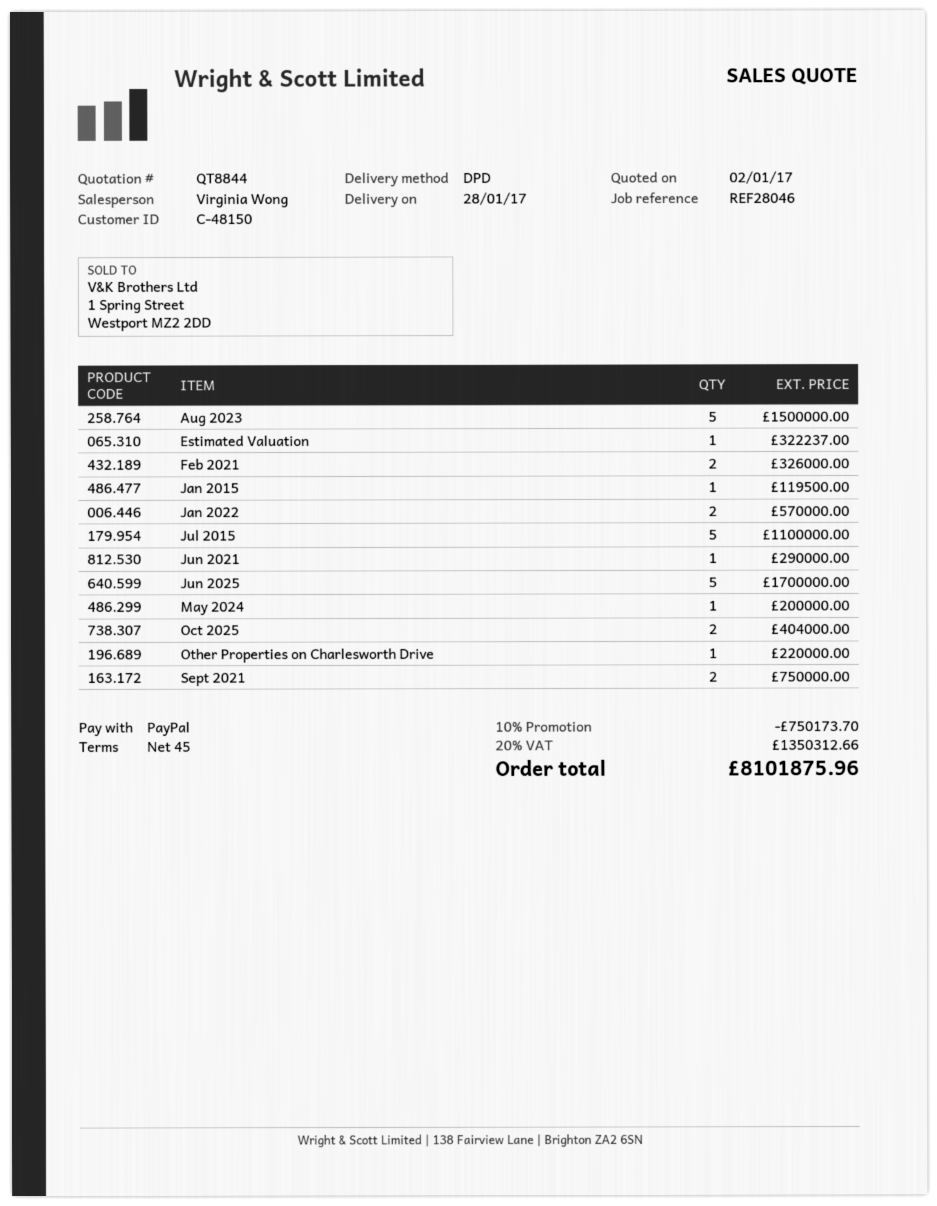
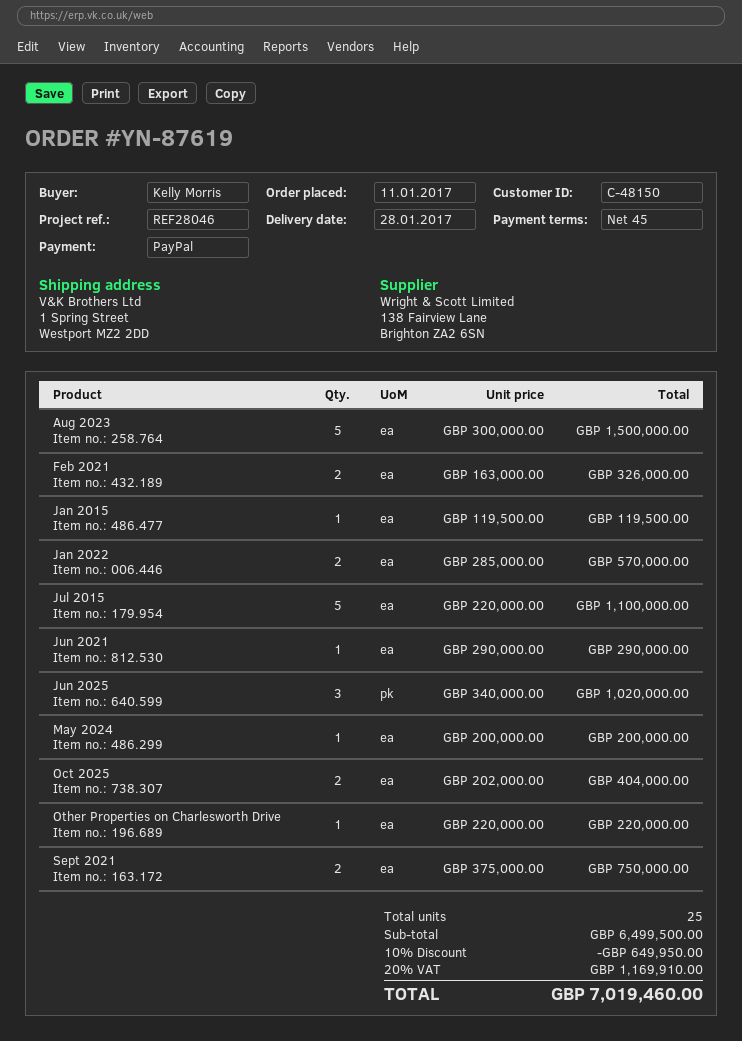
Estimated Valuation: 1 for 322237.00 -> none
Jun 2025: 5 for 1700000.00 -> 3 for 1020000.00
discount: 10% = 750173.70 -> 10% = 649950.00
tax: 20% = 1350312.66 -> 20% = 1169910.00
total: 8101875.96 -> 7019460.00

